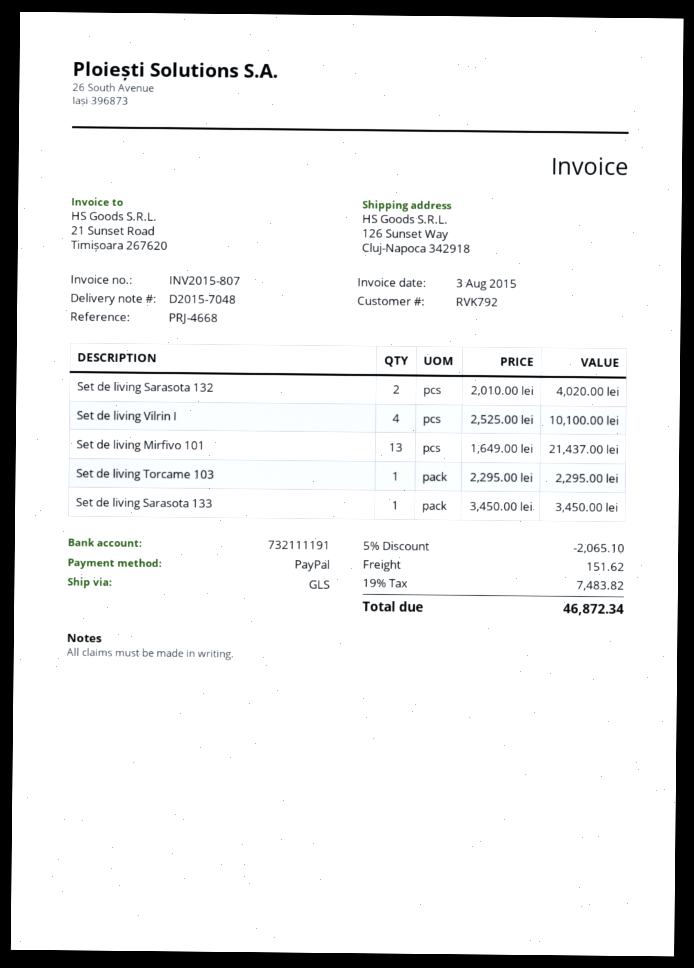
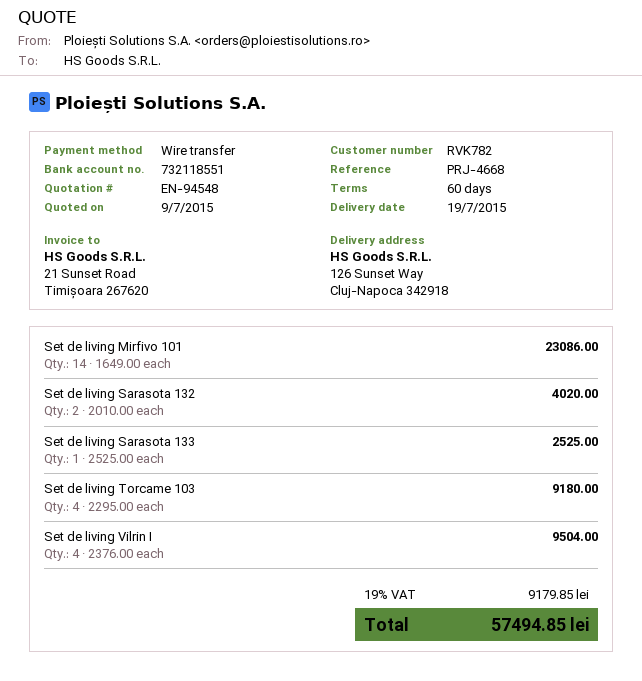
customer number: RVK792 -> RVK782
payment method: PayPal -> bank transfer
bank account: 732111191 -> 732118551
Set de living Vilrin I: 4 x 2525.00 = 10100.00 -> 4 x 2376.00 = 9504.00
Set de living Mirfivo 101: 13 x 1649.00 = 21437.00 -> 14 x 1649.00 = 23086.00
Set de living Torcame 103: 1 x 2295.00 = 2295.00 -> 4 x 2295.00 = 9180.00
Set de living Sarasota 133: 1 x 3450.00 = 3450.00 -> 1 x 2525.00 = 2525.00
discount: 5% = 2065.10 -> none
shipping: 151.62 -> none
tax: 19% = 7483.82 -> 19% = 9179.85
total: 46872.34 -> 57494.85

